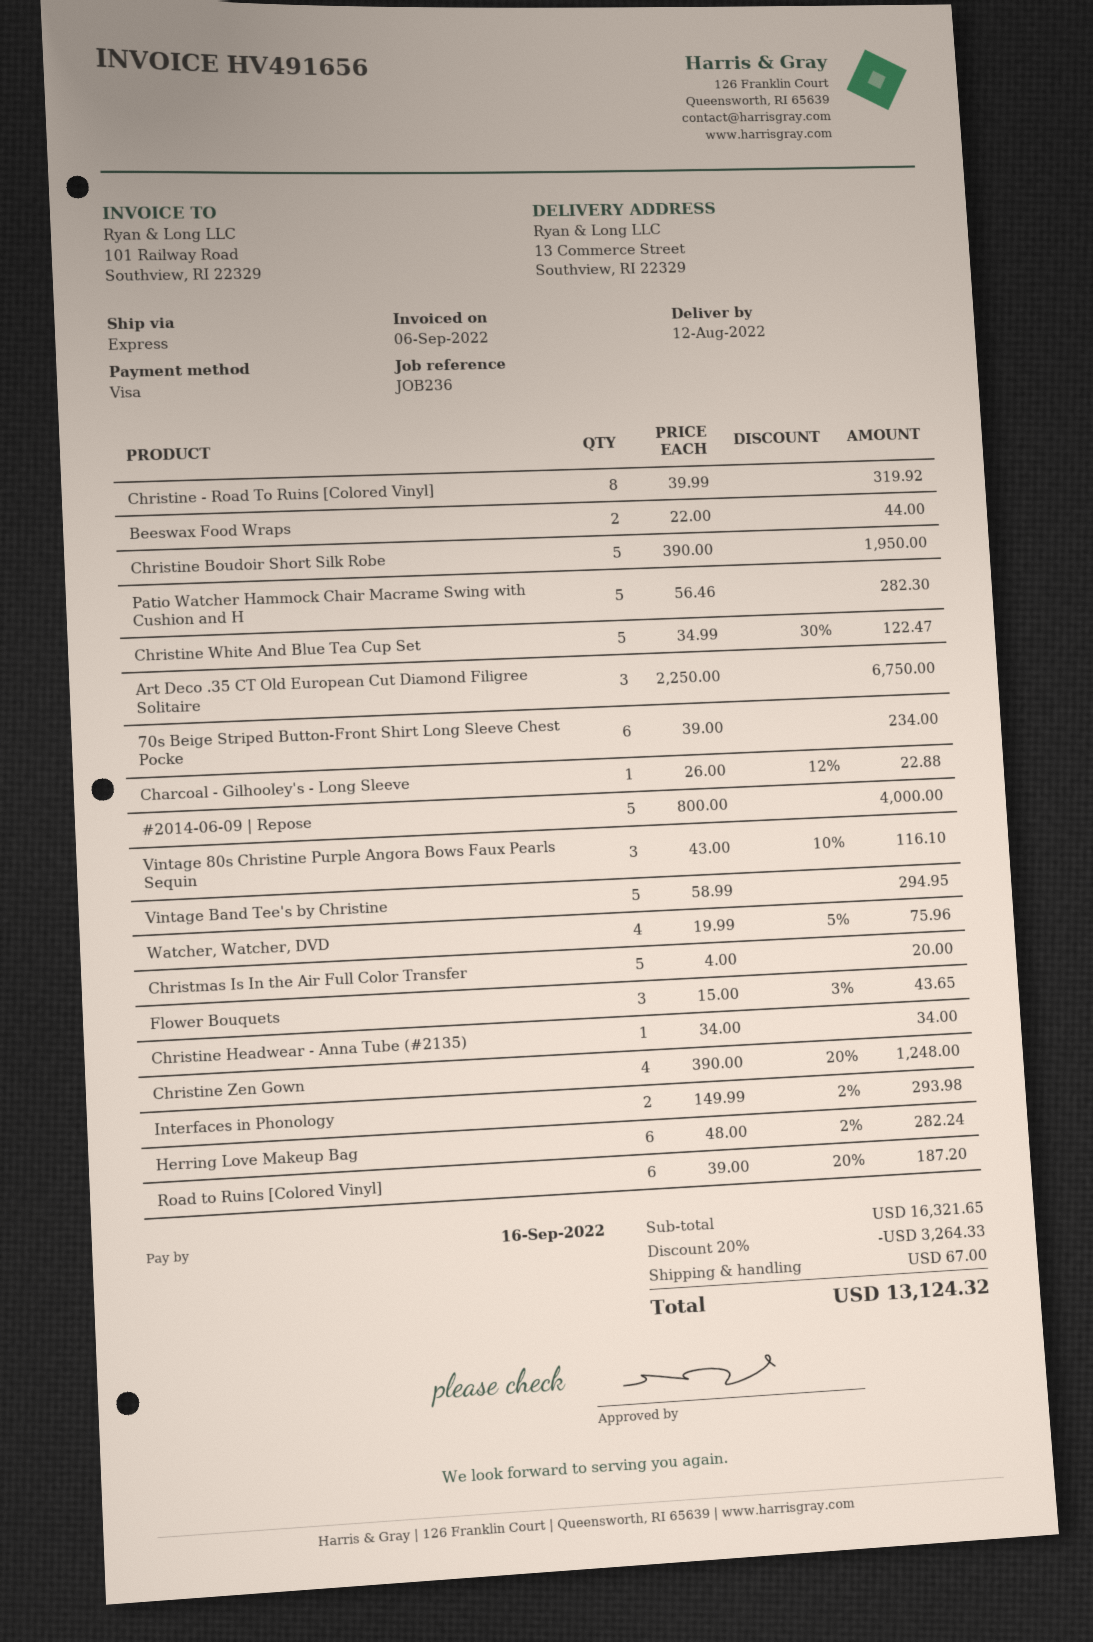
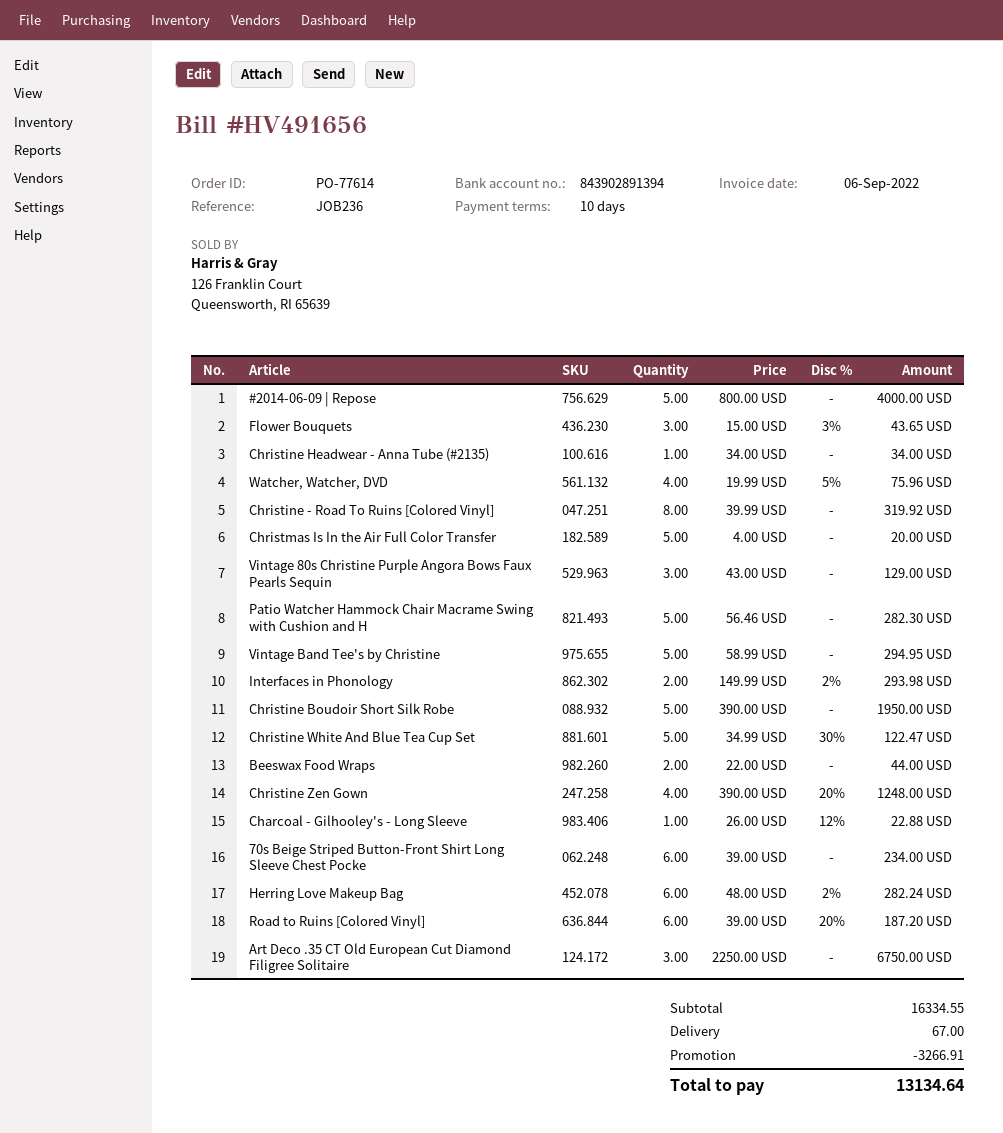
Vintage 80s Christine Purple Angora Bows Faux Pearls Sequin: 3 x 43.00 - 10% = 116.10 -> 3 x 43.00 = 129.00
subtotal: 16321.65 -> 16334.55
discount: 3264.33 -> 3266.91
total: 13124.32 -> 13134.64

